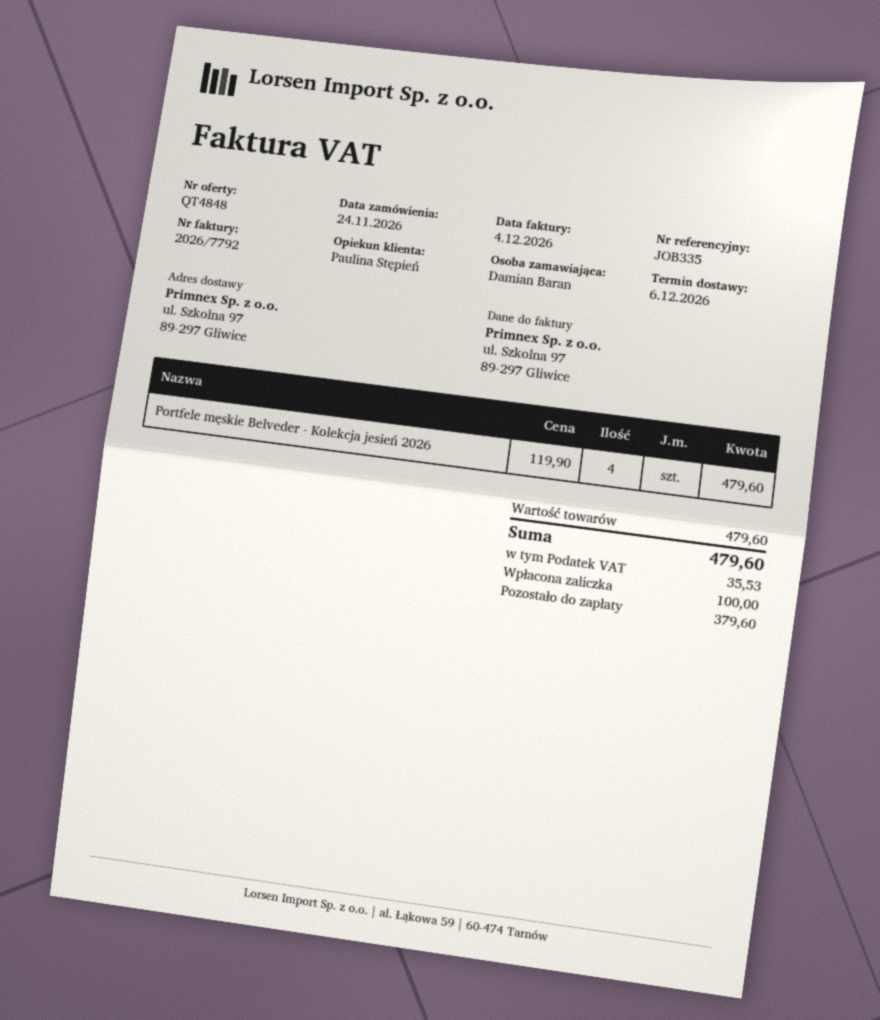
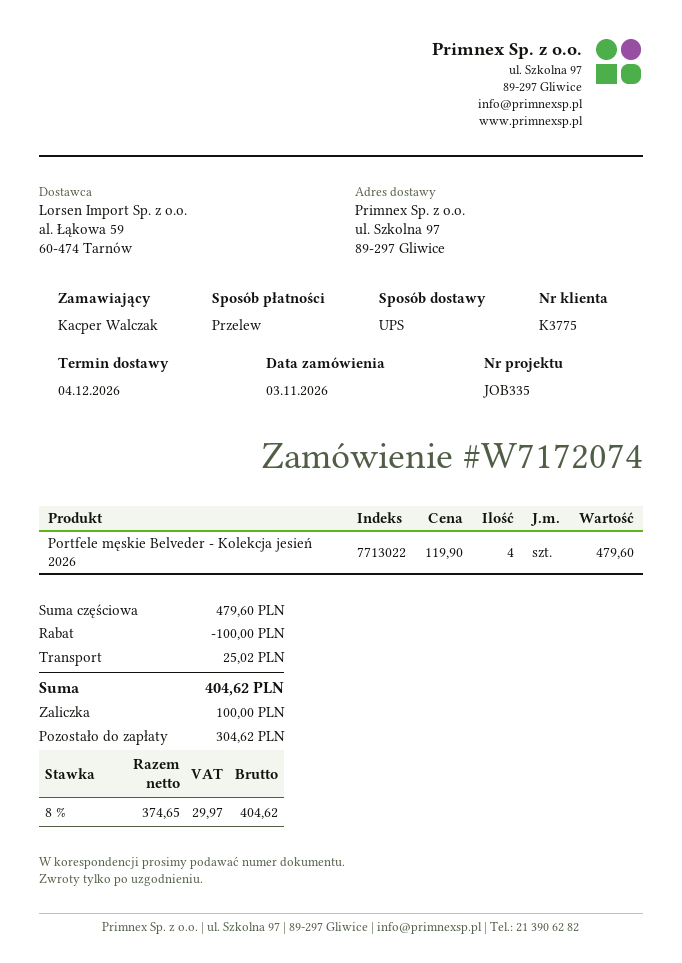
order date: 2026-11-24 -> 2026-11-03
delivery date: 2026-12-06 -> 2026-12-04
ordered by: Damian Baran -> Kacper Walczak
discount: none -> 100.00
shipping: none -> 25.02
tax: 35.53 -> 29.97
total: 479.60 -> 404.62
balance: 379.60 -> 304.62

